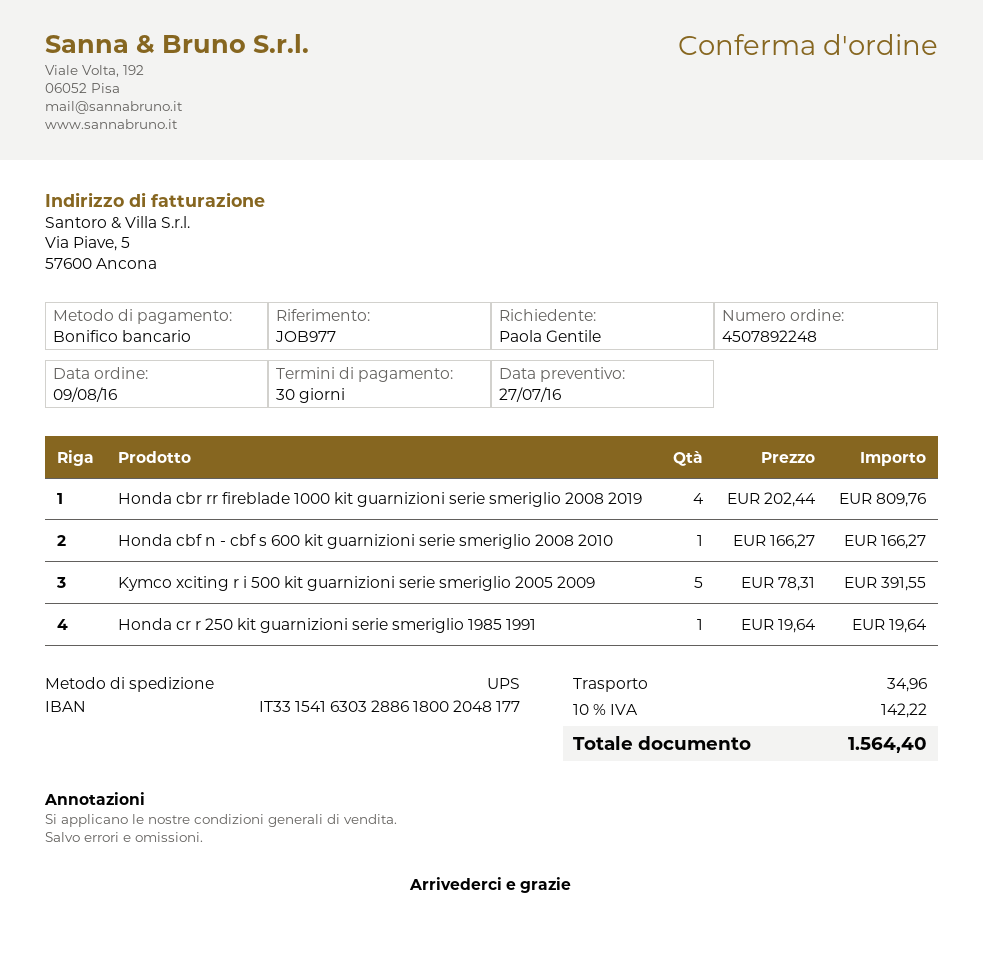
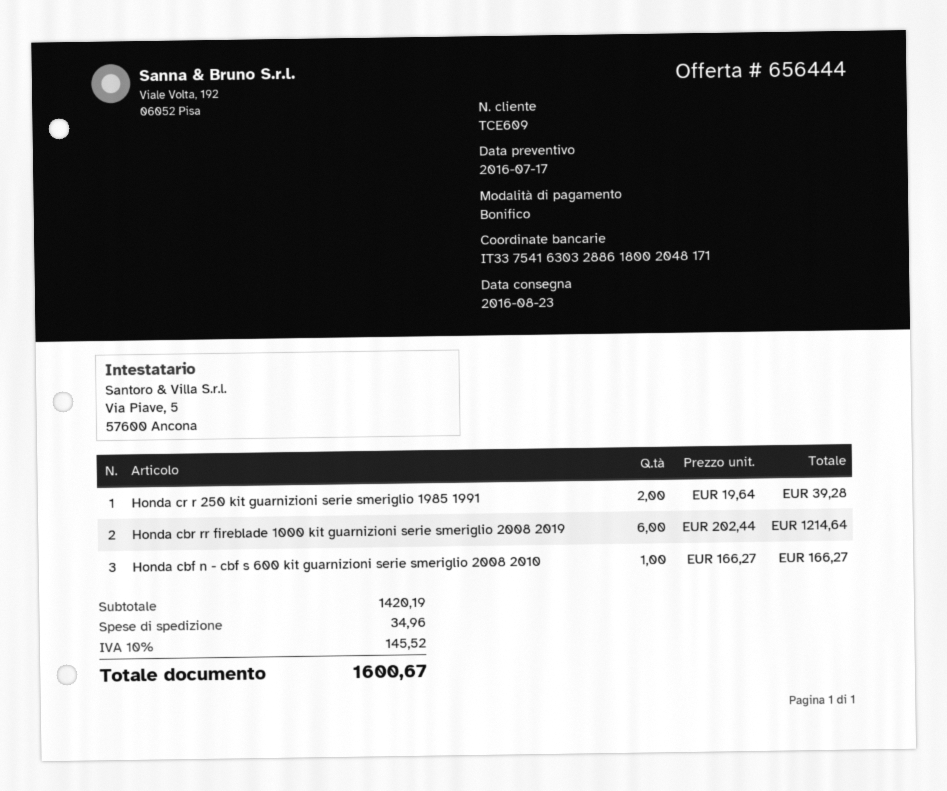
quote date: 2016-07-27 -> 2016-07-17
bank account: IT3315416303288618002048177 -> IT3375416303288618002048171
Honda cbr rr fireblade 1000 kit guarnizioni serie smeriglio 2008 2019: 4 x 202.44 = 809.76 -> 6 x 202.44 = 1214.64
Kymco xciting r i 500 kit guarnizioni serie smeriglio 2005 2009: 5 x 78.31 = 391.55 -> none
Honda cr r 250 kit guarnizioni serie smeriglio 1985 1991: 1 x 19.64 = 19.64 -> 2 x 19.64 = 39.28
tax: 10% = 142.22 -> 10% = 145.52
total: 1564.40 -> 1600.67

